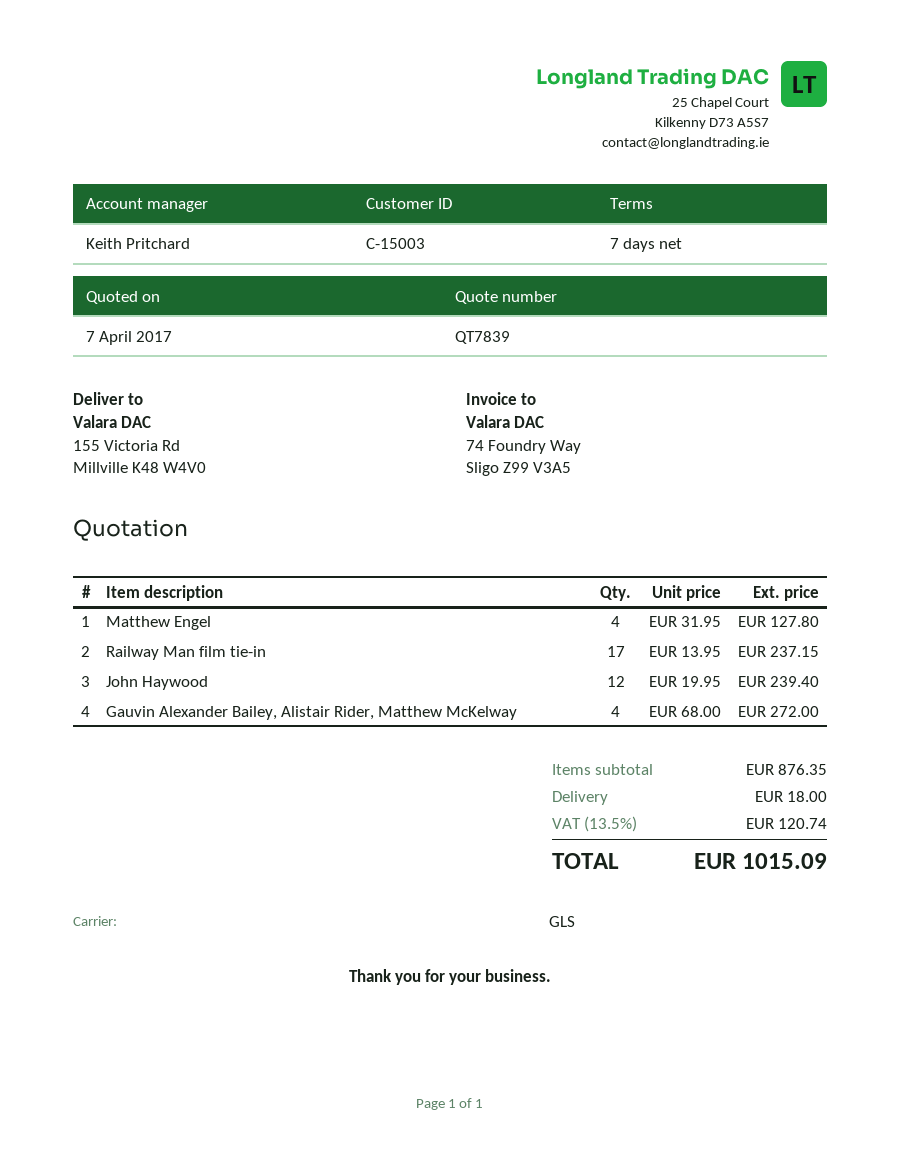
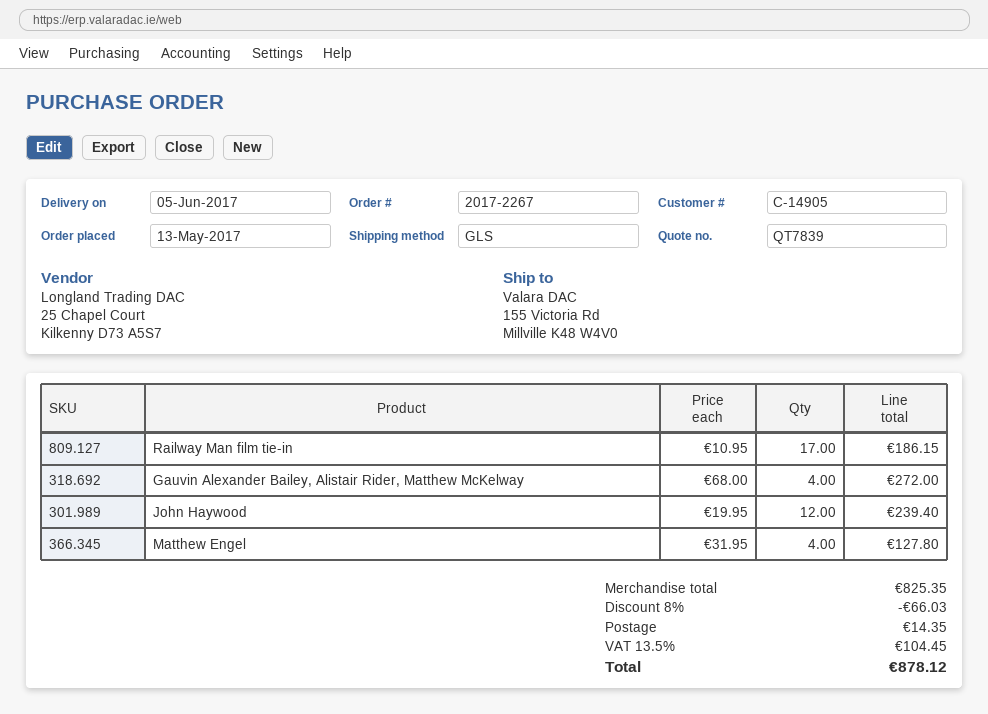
customer number: C-15003 -> C-14905
Railway Man film tie-in: 17 x 13.95 = 237.15 -> 17 x 10.95 = 186.15
subtotal: 876.35 -> 825.35
discount: none -> 8% = 66.03
shipping: 18.00 -> 14.35
tax: 13.5% = 120.74 -> 13.5% = 104.45
total: 1015.09 -> 878.12

